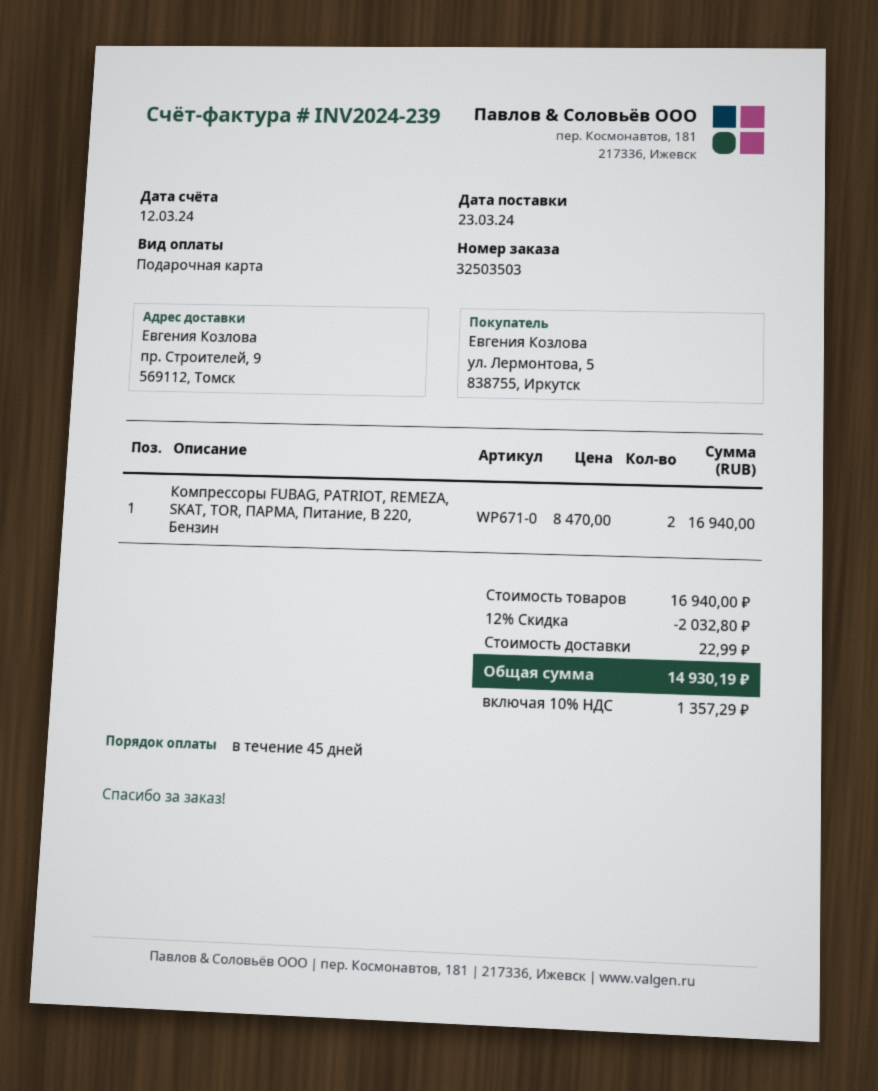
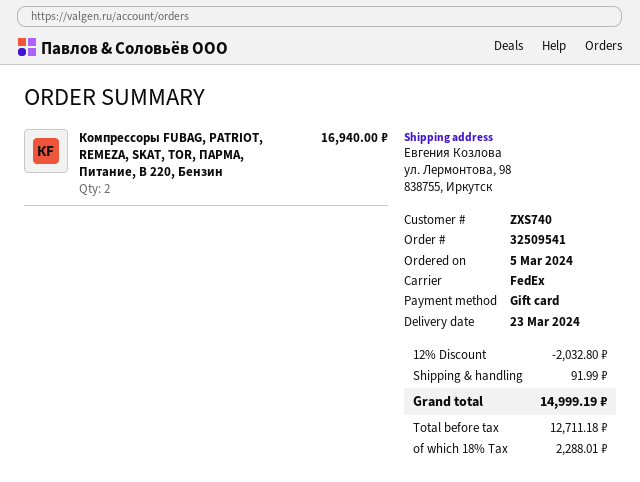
order number: 32503503 -> 32509541
ship to: пр. Строителей, 9, 569112, Томск -> ул. Лермонтова, 98, 838755, Иркутск
shipping: 22.99 -> 91.99
tax: 10% = 1357.29 -> 18% = 2288.01
total: 14930.19 -> 14999.19

